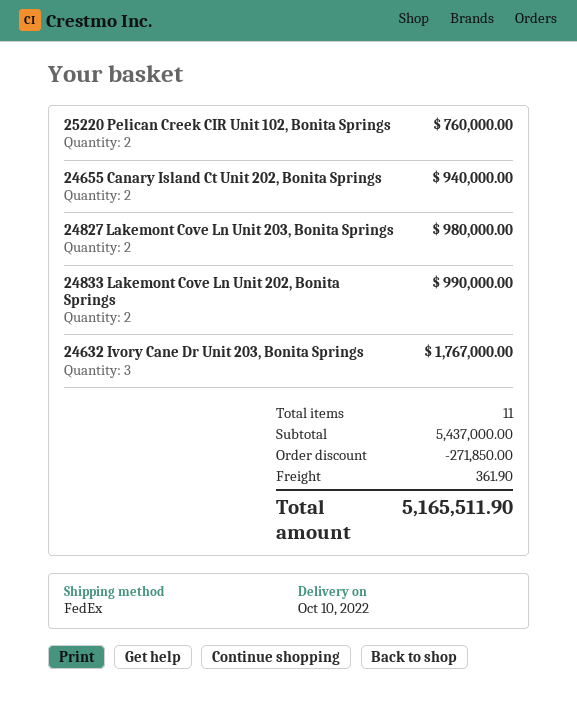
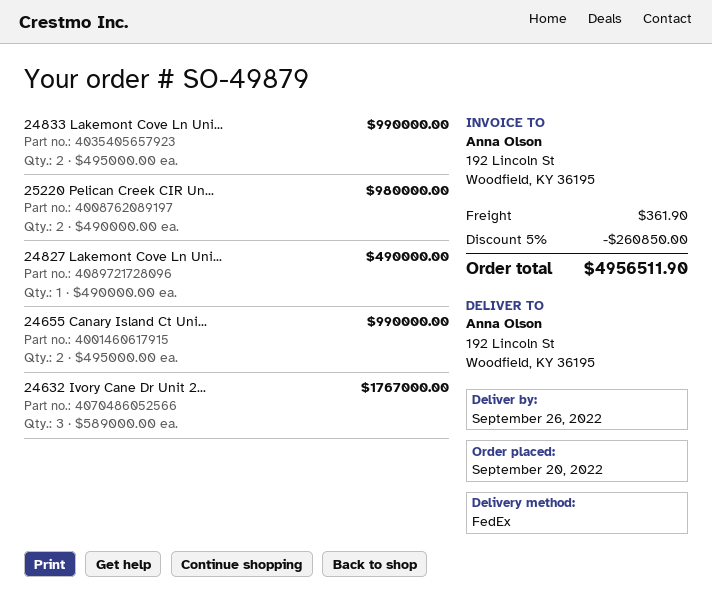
delivery date: 2022-10-10 -> 2022-09-26
25220 Pelican Creek CIR Unit 102, Bonita Springs: 2 for 760000.00 -> 2 for 980000.00
24655 Canary Island Ct Unit 202, Bonita Springs: 2 for 940000.00 -> 2 for 990000.00
24827 Lakemont Cove Ln Unit 203, Bonita Springs: 2 for 980000.00 -> 1 for 490000.00
discount: 271850.00 -> 260850.00
total: 5165511.90 -> 4956511.90

